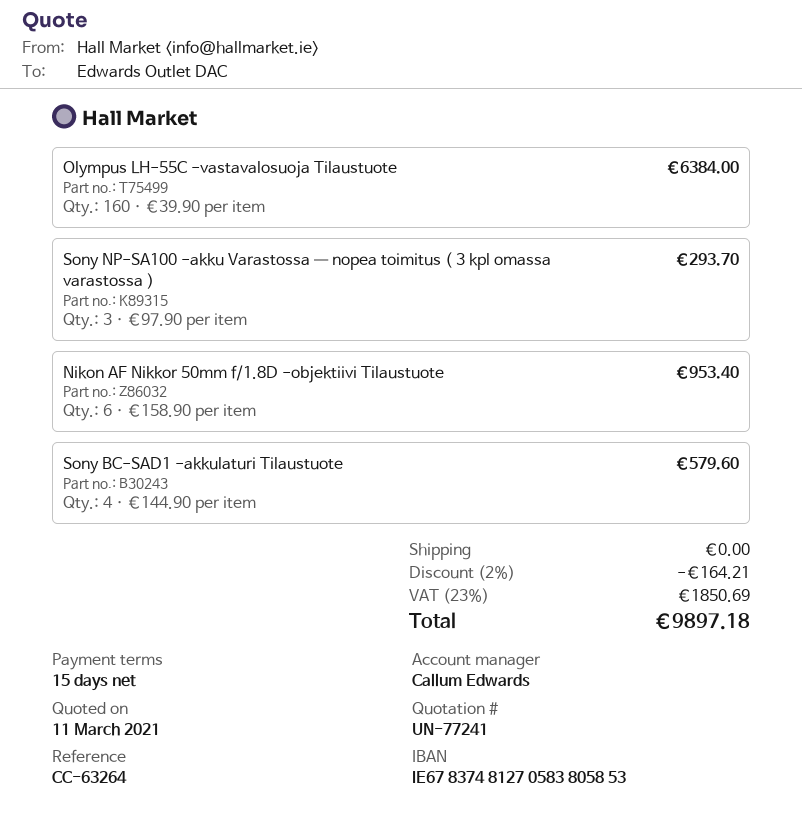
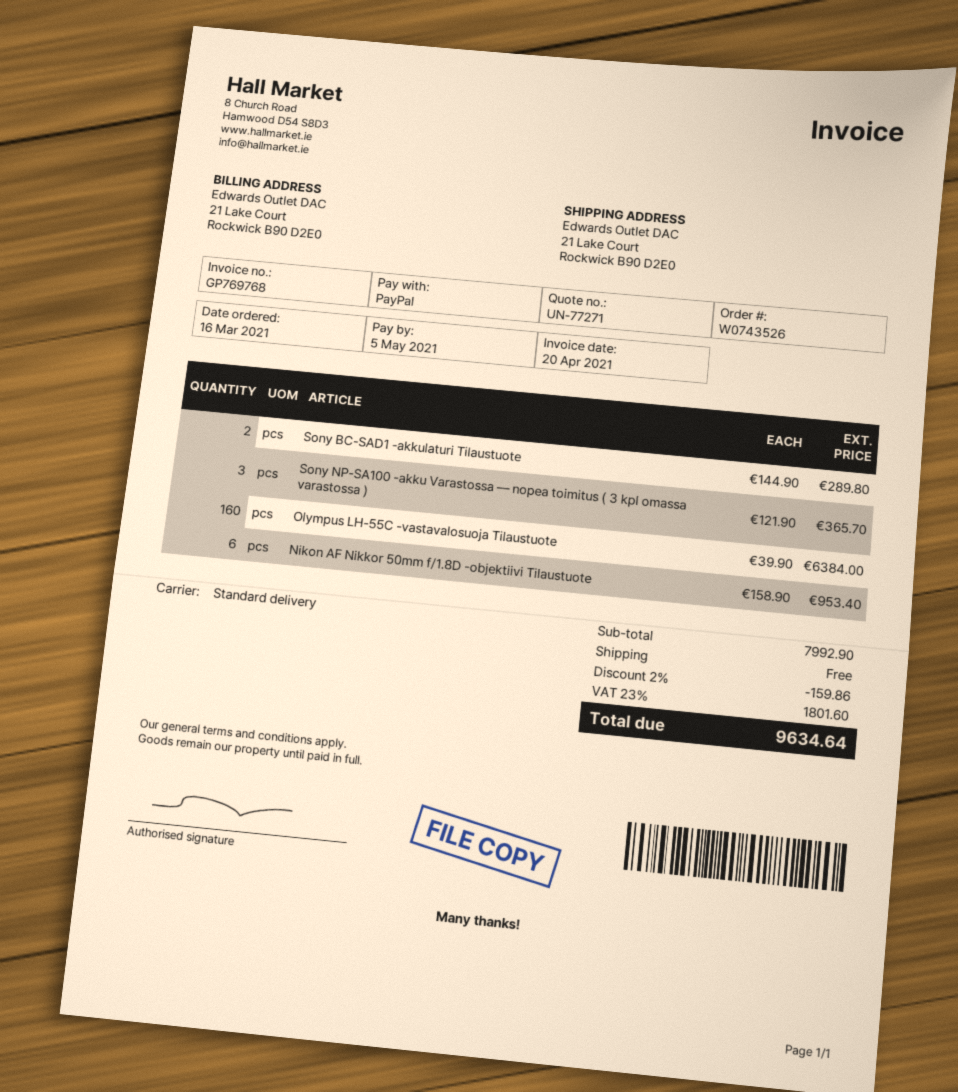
quote number: UN-77241 -> UN-77271
Sony NP-SA100 -akku Varastossa — nopea toimitus ( 3 kpl omassa varastossa ): 3 x 97.90 = 293.70 -> 3 x 121.90 = 365.70
Sony BC-SAD1 -akkulaturi Tilaustuote: 4 x 144.90 = 579.60 -> 2 x 144.90 = 289.80
discount: 2% = 164.21 -> 2% = 159.86
tax: 23% = 1850.69 -> 23% = 1801.60
total: 9897.18 -> 9634.64

